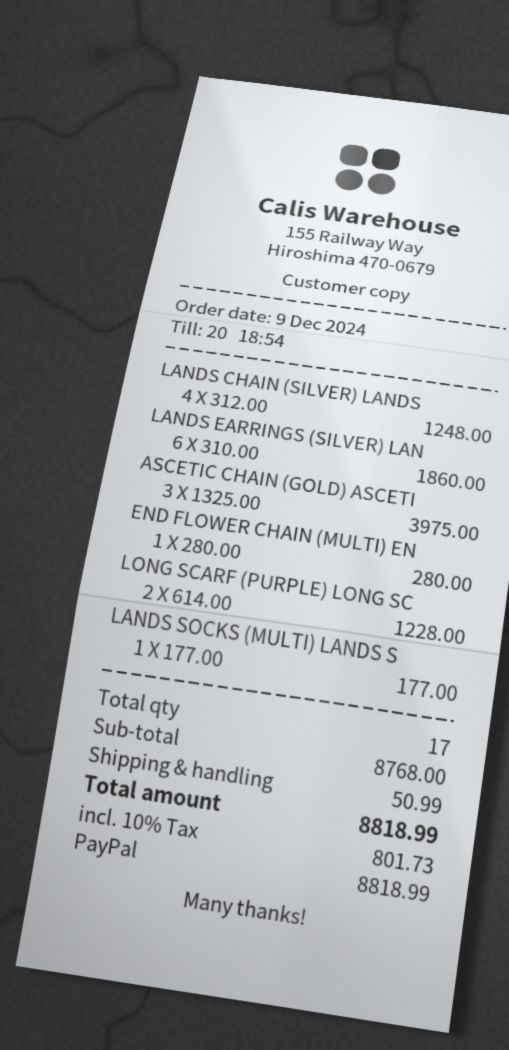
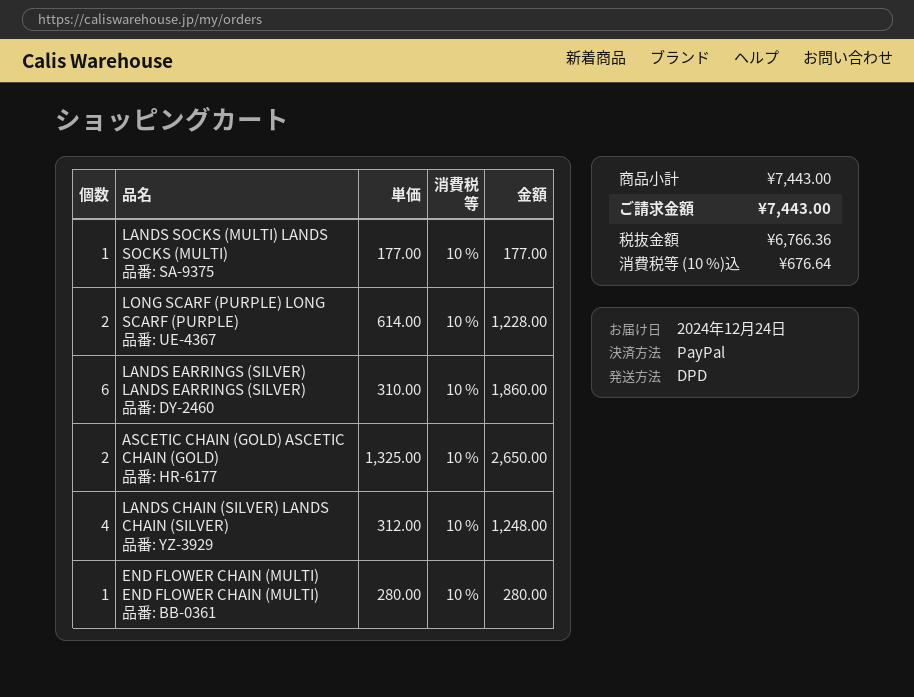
ASCETIC CHAIN (GOLD) ASCETI: 3 x 1325.00 = 3975.00 -> 2 x 1325.00 = 2650.00
subtotal: 8768.00 -> 7443.00
shipping: 50.99 -> none
tax: 10% = 801.73 -> 10% = 676.64
total: 8818.99 -> 7443.00

